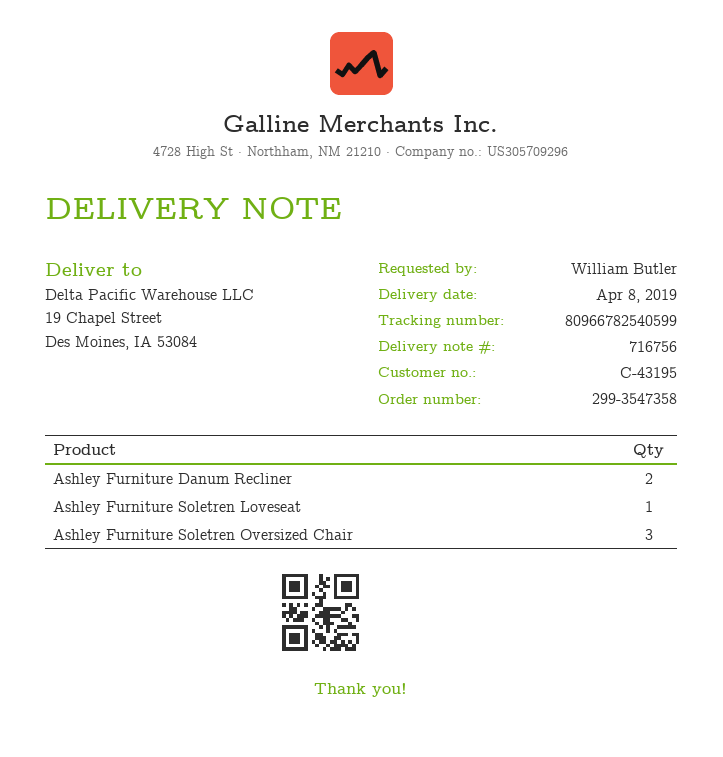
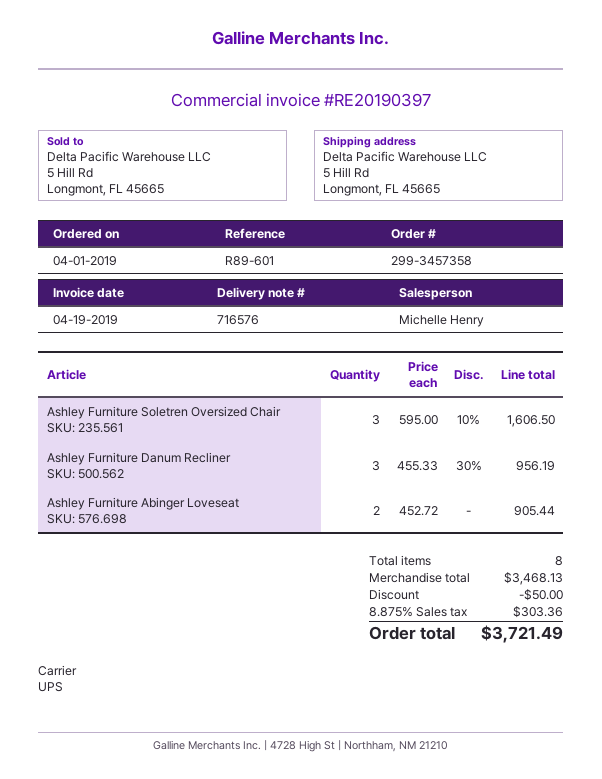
order number: 299-3547358 -> 299-3457358
delivery note number: 716756 -> 716576
ship to: 19 Chapel Street, Des Moines, IA 53084 -> 5 Hill Rd, Longmont, FL 45665
Ashley Furniture Danum Recliner: 2 -> 3
Ashley Furniture Soletren Loveseat: 1 -> none
Ashley Furniture Abinger Loveseat: none -> 2

